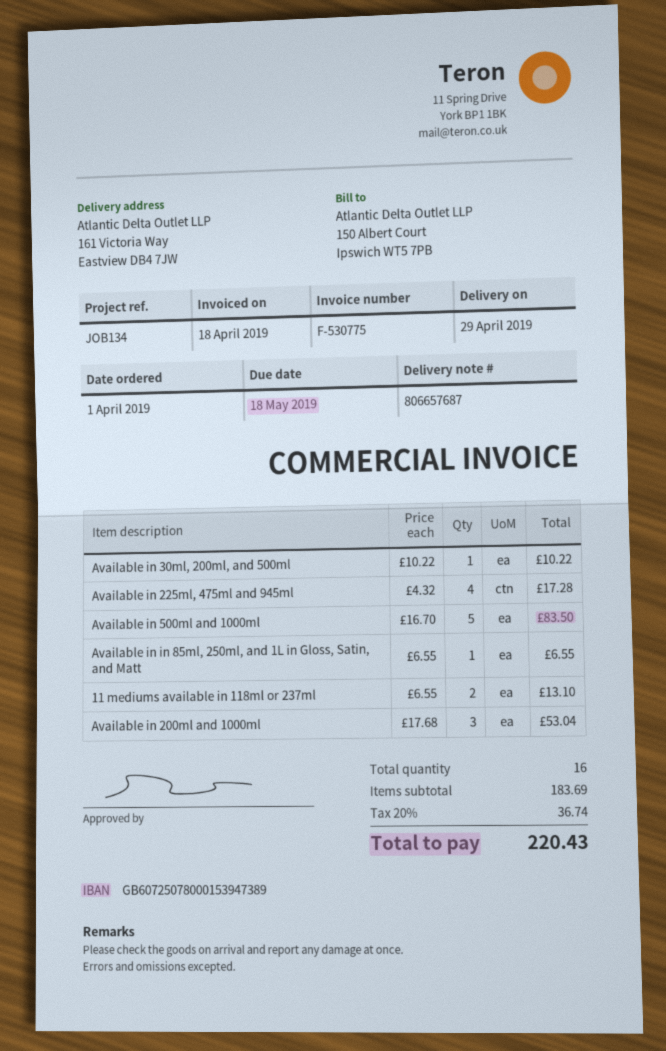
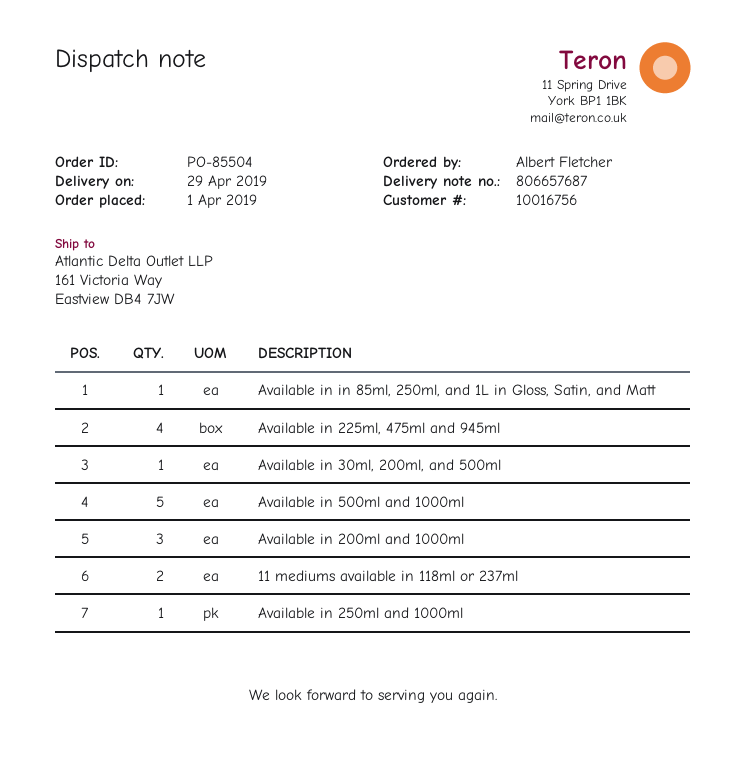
Available in 250ml and 1000ml: none -> 1

